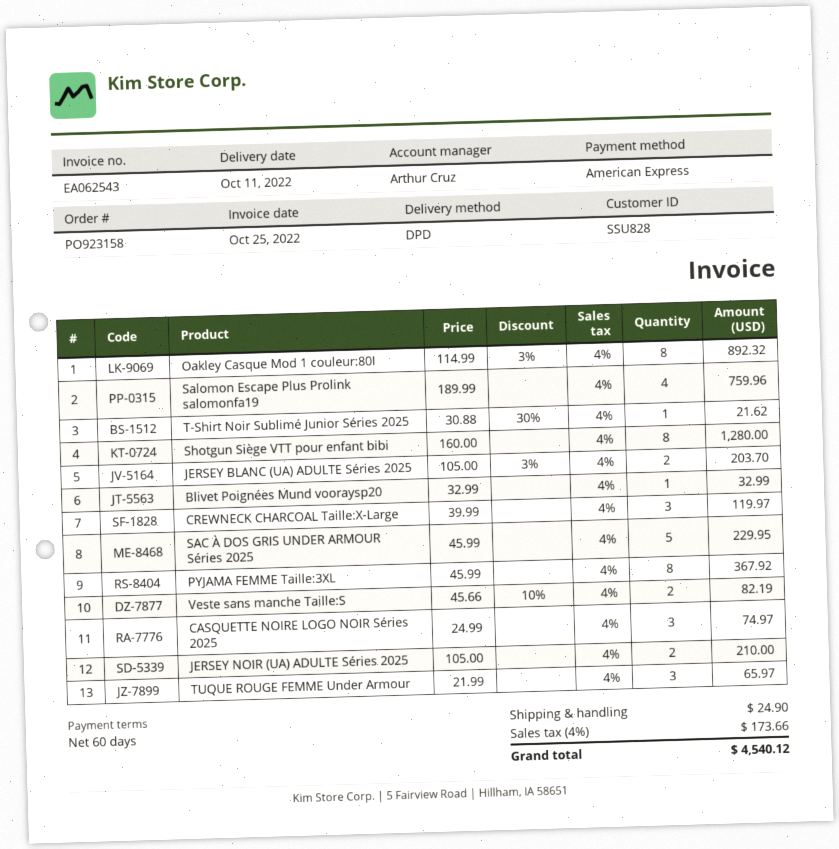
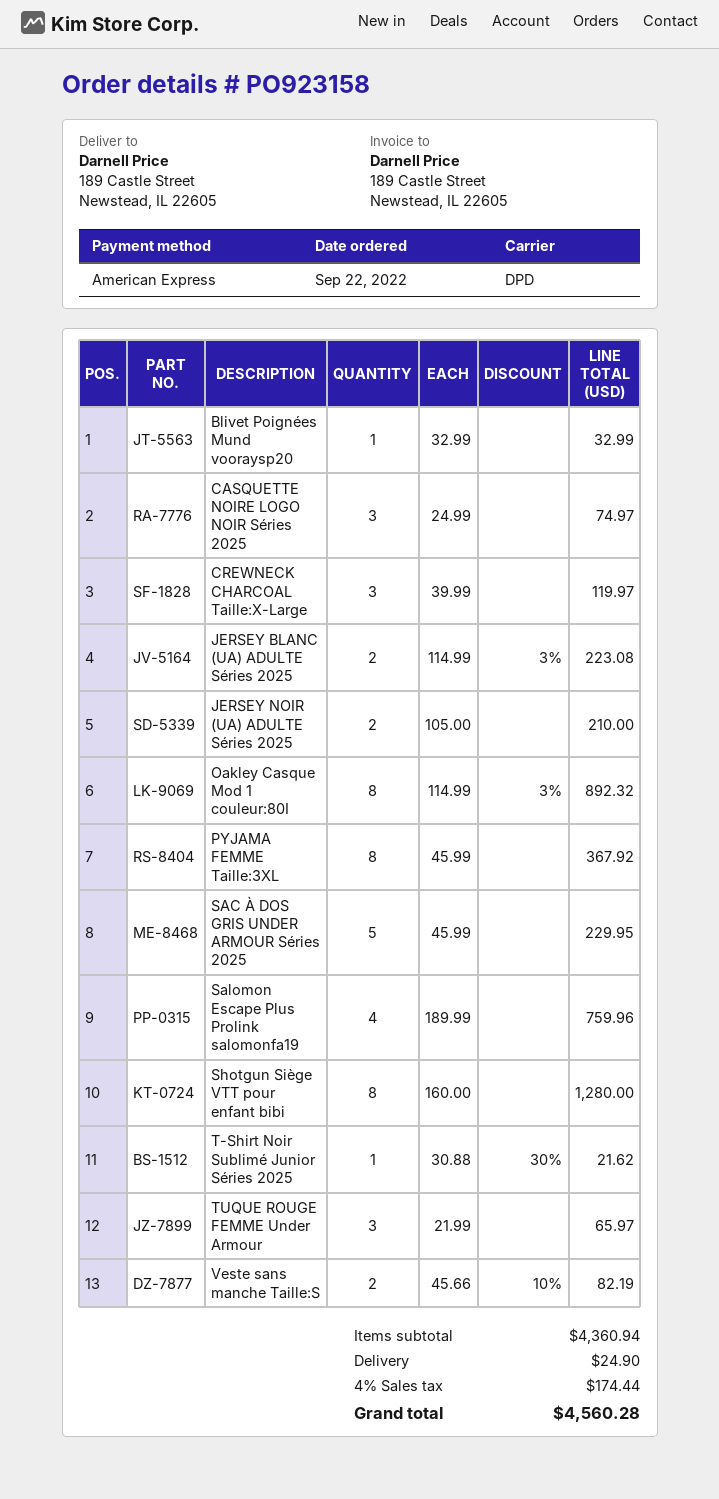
JERSEY BLANC (UA) ADULTE Séries 2025: 2 x 105.00 - 3% = 203.70 -> 2 x 114.99 - 3% = 223.08
tax: 4% = 173.66 -> 4% = 174.44
total: 4540.12 -> 4560.28

